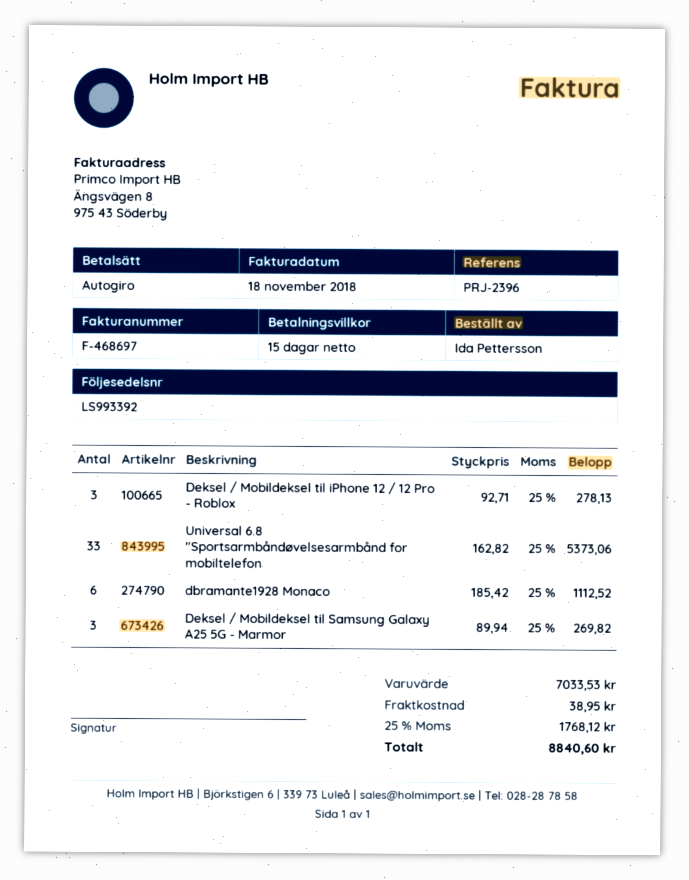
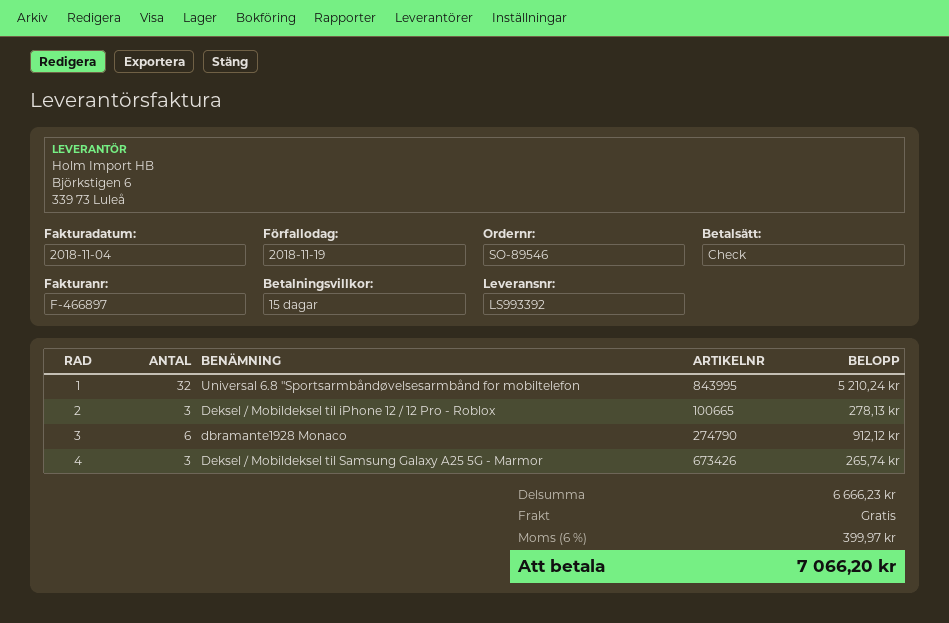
invoice number: F-468697 -> F-466897
invoice date: 2018-11-18 -> 2018-11-04
payment method: direct debit -> cheque
Universal 6.8 "Sportsarmbåndøvelsesarmbånd for mobiltelefon: 33 for 5373.06 -> 32 for 5210.24
dbramante1928 Monaco: 6 for 1112.52 -> 6 for 912.12
Deksel / Mobildeksel til Samsung Galaxy A25 5G - Marmor: 3 for 269.82 -> 3 for 265.74
subtotal: 7033.53 -> 6666.23
shipping: 38.95 -> 0.00
tax: 25% = 1768.12 -> 6% = 399.97
total: 8840.60 -> 7066.20

